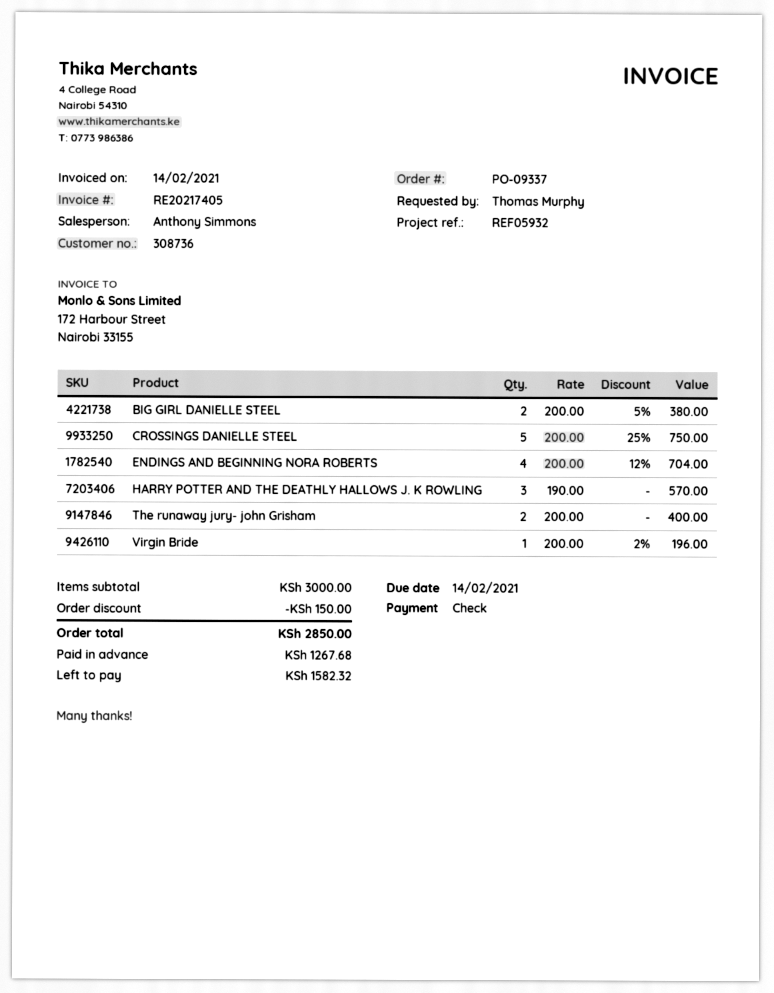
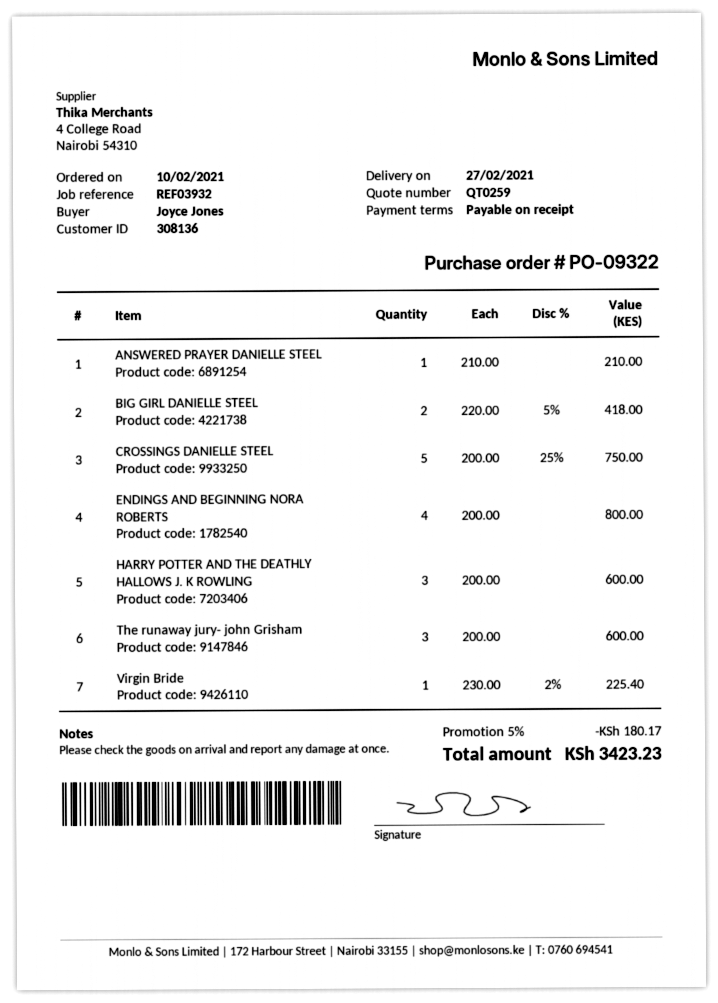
order number: PO-09337 -> PO-09322
customer number: 308736 -> 308136
reference: REF05932 -> REF03932
ordered by: Thomas Murphy -> Joyce Jones
BIG GIRL DANIELLE STEEL: 2 x 200.00 - 5% = 380.00 -> 2 x 220.00 - 5% = 418.00
ENDINGS AND BEGINNING NORA ROBERTS: 4 x 200.00 - 12% = 704.00 -> 4 x 200.00 = 800.00
HARRY POTTER AND THE DEATHLY HALLOWS J. K ROWLING: 3 x 190.00 = 570.00 -> 3 x 200.00 = 600.00
The runaway jury- john Grisham: 2 x 200.00 = 400.00 -> 3 x 200.00 = 600.00
Virgin Bride: 1 x 200.00 - 2% = 196.00 -> 1 x 230.00 - 2% = 225.40
ANSWERED PRAYER DANIELLE STEEL: none -> 1 x 210.00 = 210.00
discount: 150.00 -> 180.17
total: 2850.00 -> 3423.23

